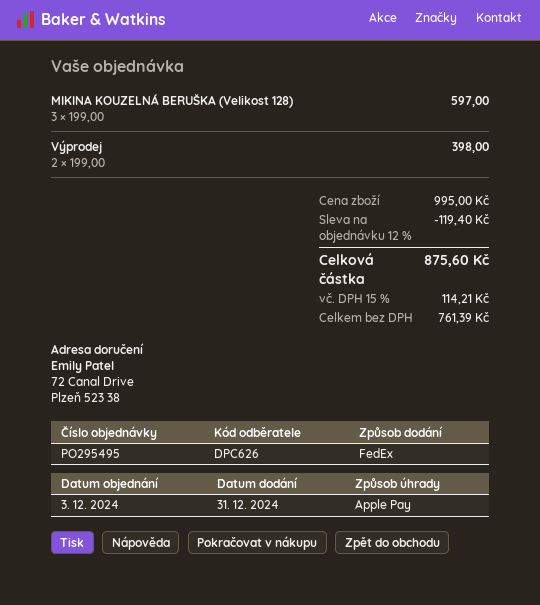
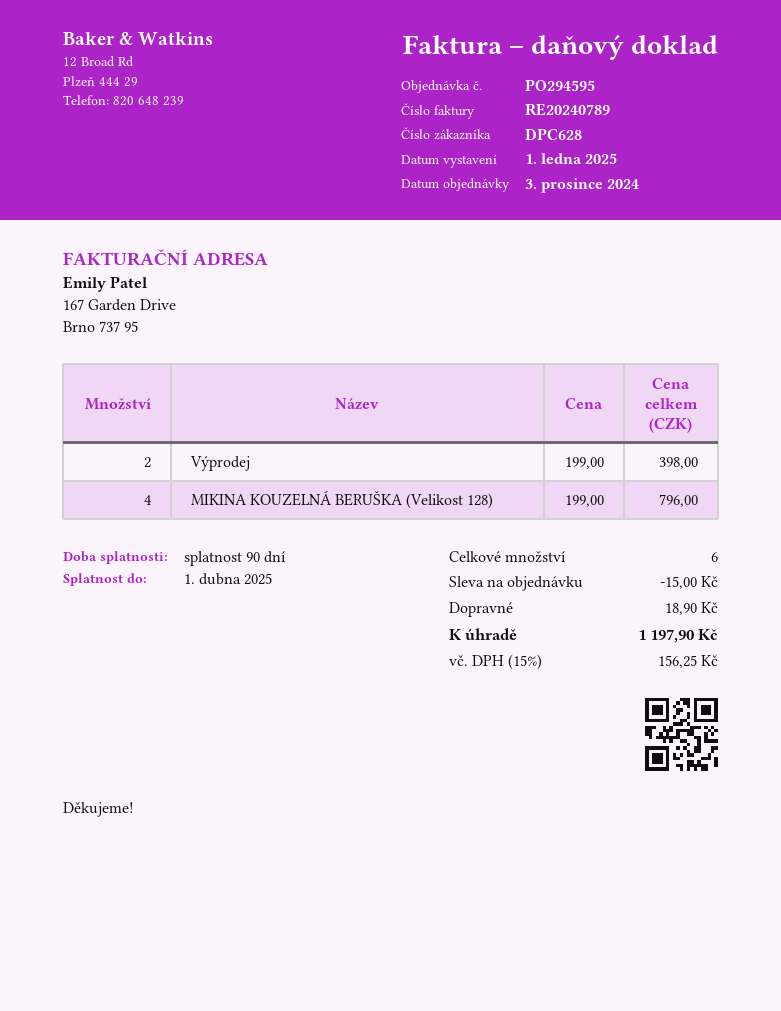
order number: PO295495 -> PO294595
customer number: DPC626 -> DPC628
MIKINA KOUZELNÁ BERUŠKA (Velikost 128): 3 x 199.00 = 597.00 -> 4 x 199.00 = 796.00
discount: 119.40 -> 15.00
shipping: none -> 18.90
tax: 15% = 114.21 -> 15% = 156.25
total: 875.60 -> 1197.90

